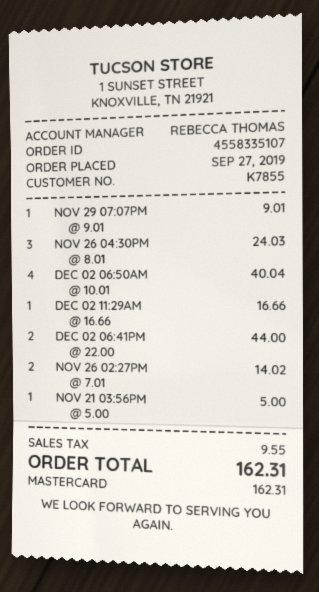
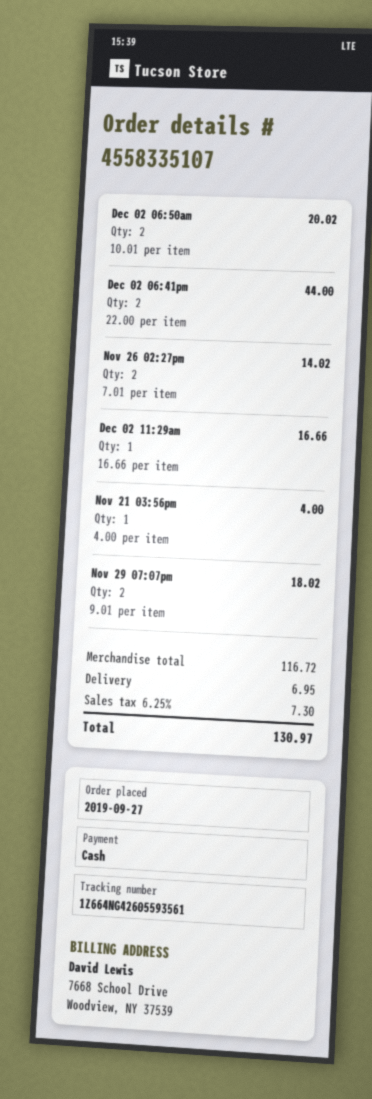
payment method: Mastercard -> cash
NOV 29 07:07PM: 1 x 9.01 = 9.01 -> 2 x 9.01 = 18.02
NOV 26 04:30PM: 3 x 8.01 = 24.03 -> none
DEC 02 06:50AM: 4 x 10.01 = 40.04 -> 2 x 10.01 = 20.02
NOV 21 03:56PM: 1 x 5.00 = 5.00 -> 1 x 4.00 = 4.00
shipping: none -> 6.95
tax: 9.55 -> 7.30
total: 162.31 -> 130.97

